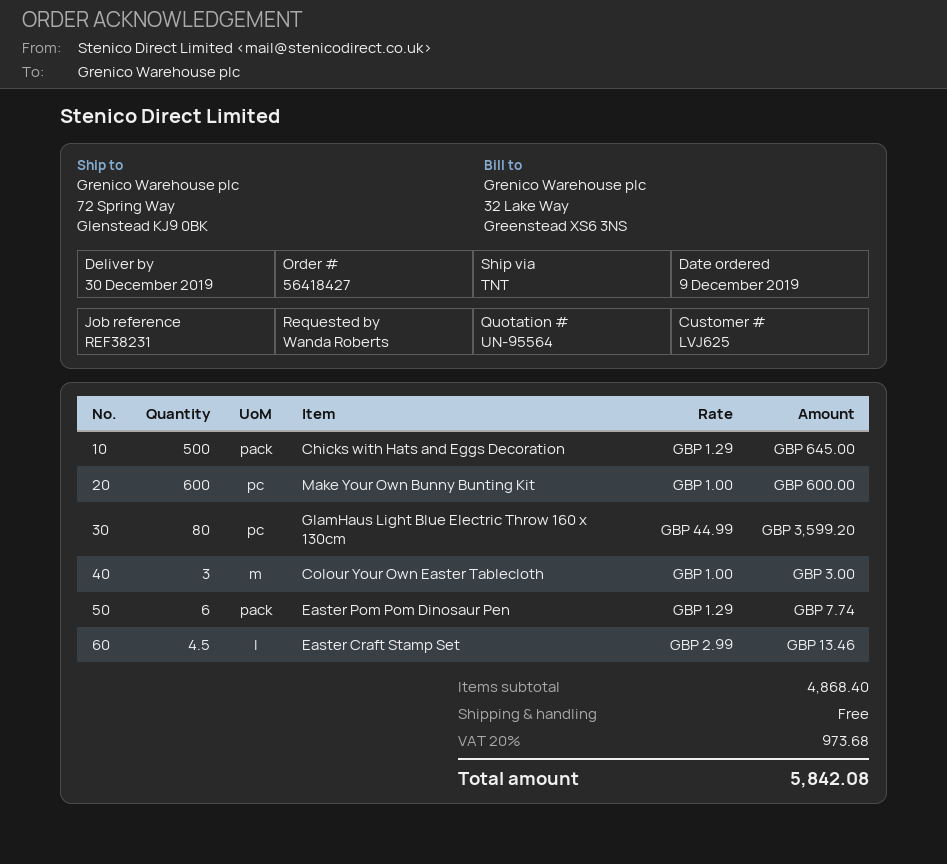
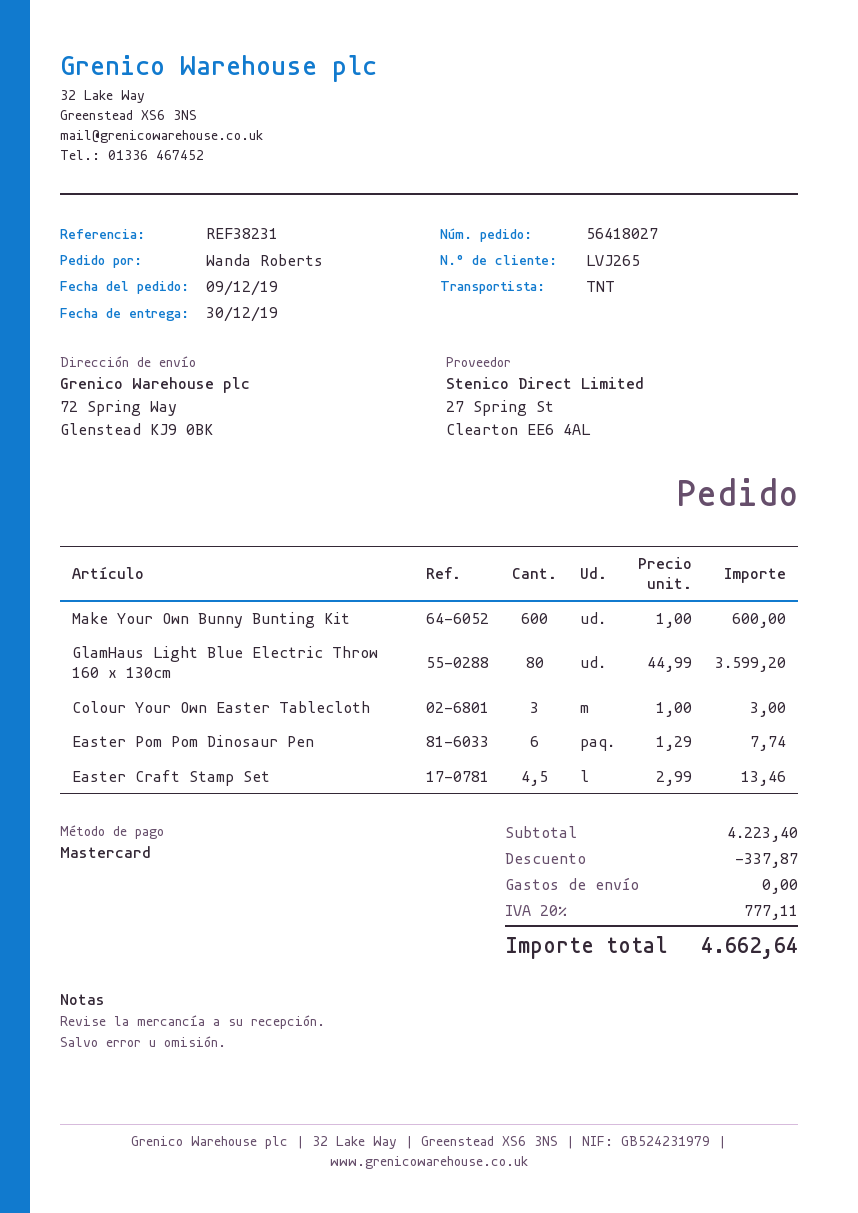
order number: 56418427 -> 56418027
customer number: LVJ625 -> LVJ265
Chicks with Hats and Eggs Decoration: 500 x 1.29 = 645.00 -> none
subtotal: 4868.40 -> 4223.40
discount: none -> 337.87
tax: 20% = 973.68 -> 20% = 777.11
total: 5842.08 -> 4662.64

